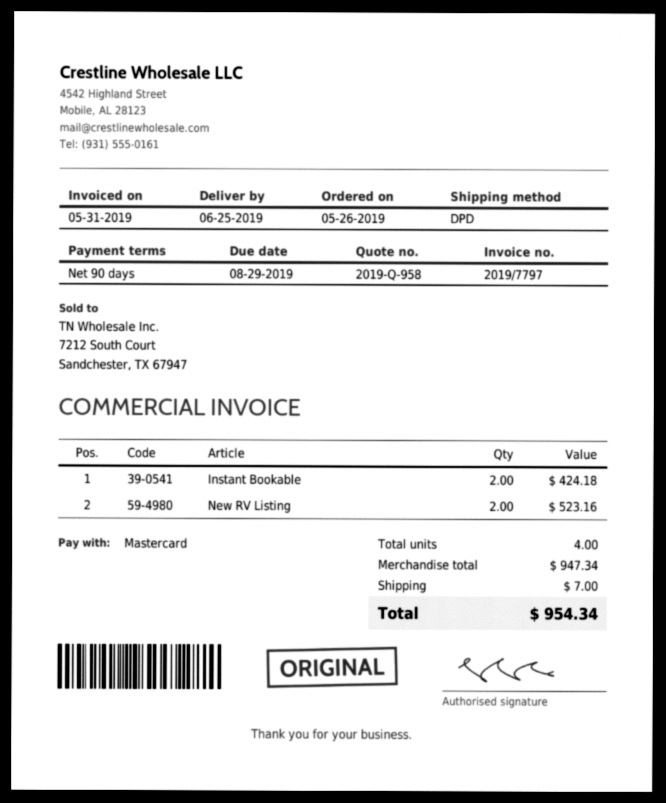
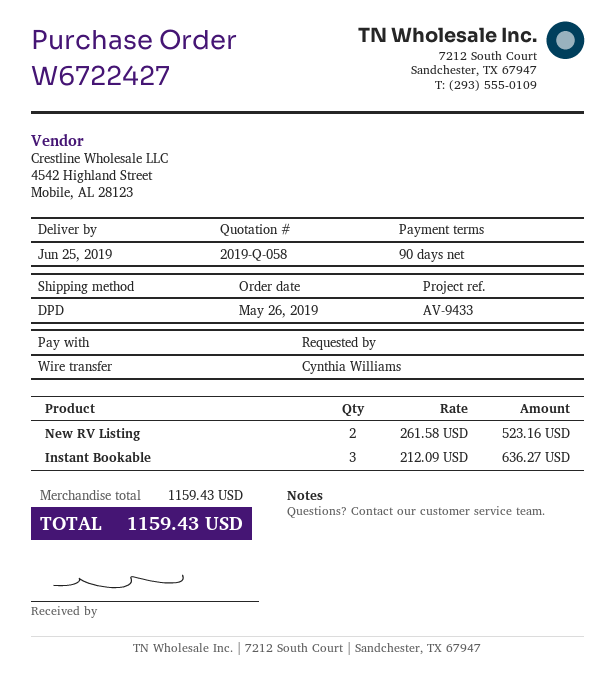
quote number: 2019-Q-958 -> 2019-Q-058
payment method: Mastercard -> bank transfer
Instant Bookable: 2 for 424.18 -> 3 for 636.27
subtotal: 947.34 -> 1159.43
shipping: 7.00 -> none
total: 954.34 -> 1159.43

